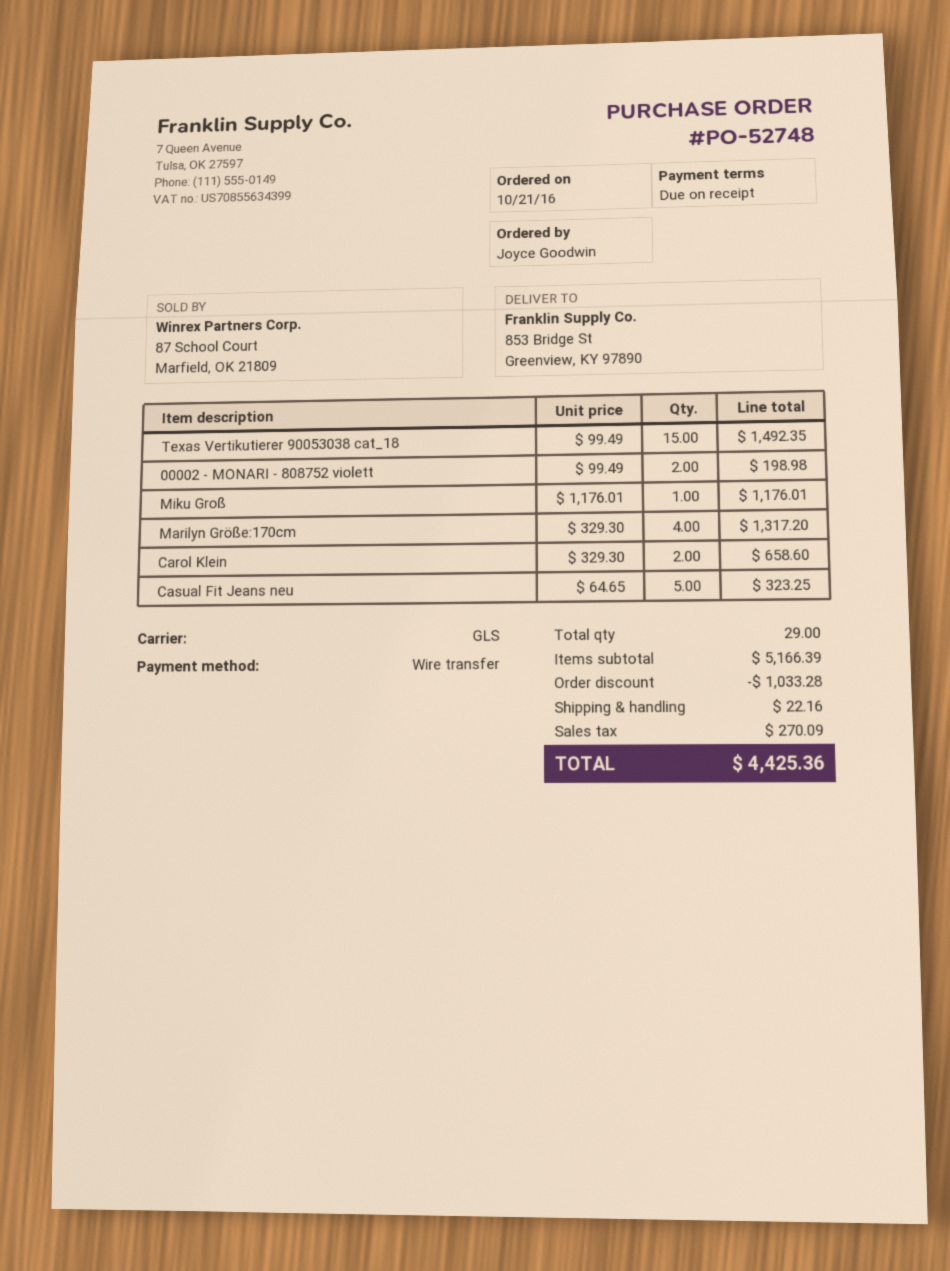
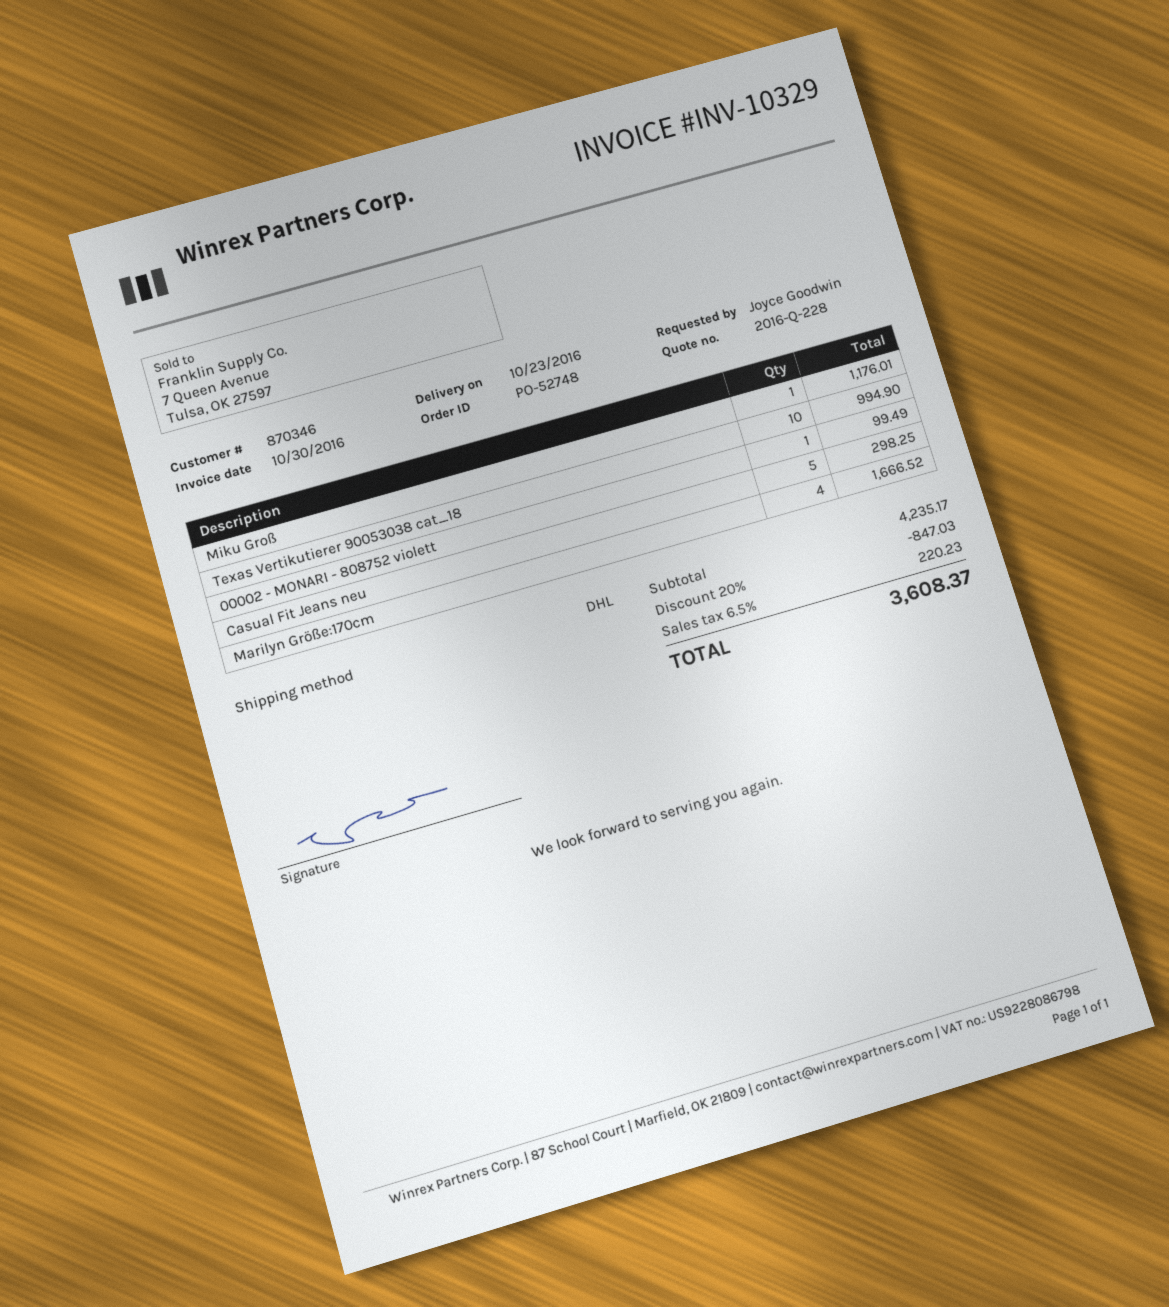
shipping method: GLS -> DHL
Texas Vertikutierer 90053038 cat_18: 15 for 1492.35 -> 10 for 994.90
00002 - MONARI - 808752 violett: 2 for 198.98 -> 1 for 99.49
Marilyn Größe:170cm: 4 for 1317.20 -> 4 for 1666.52
Carol Klein: 2 for 658.60 -> none
Casual Fit Jeans neu: 5 for 323.25 -> 5 for 298.25
subtotal: 5166.39 -> 4235.17
discount: 1033.28 -> 847.03
shipping: 22.16 -> none
tax: 270.09 -> 220.23
total: 4425.36 -> 3608.37

